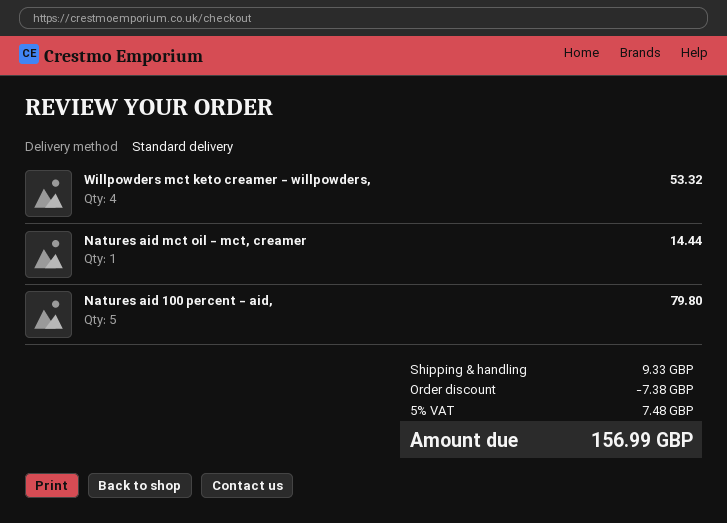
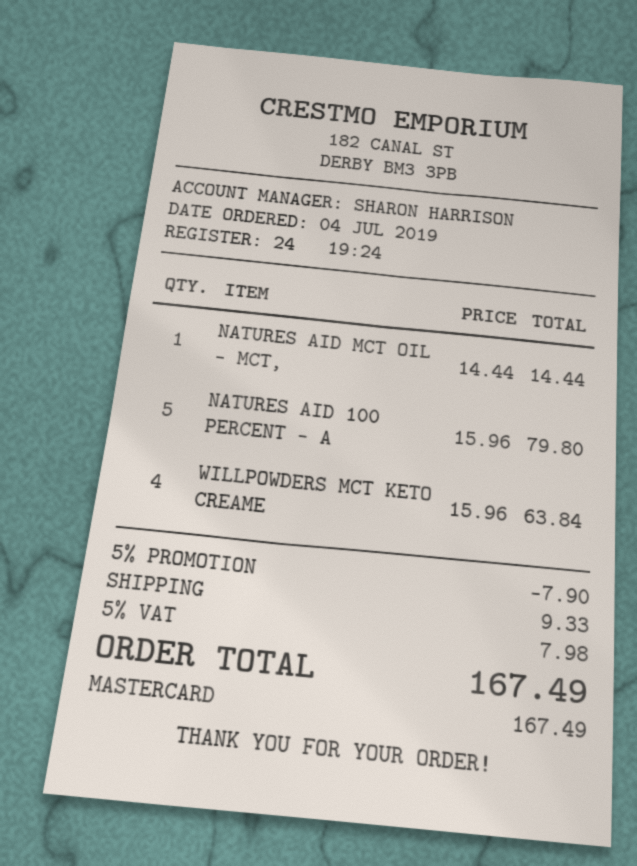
Willpowders mct keto creamer - willpowders,: 4 for 53.32 -> 4 for 63.84
discount: 7.38 -> 7.90
tax: 5% = 7.48 -> 5% = 7.98
total: 156.99 -> 167.49

